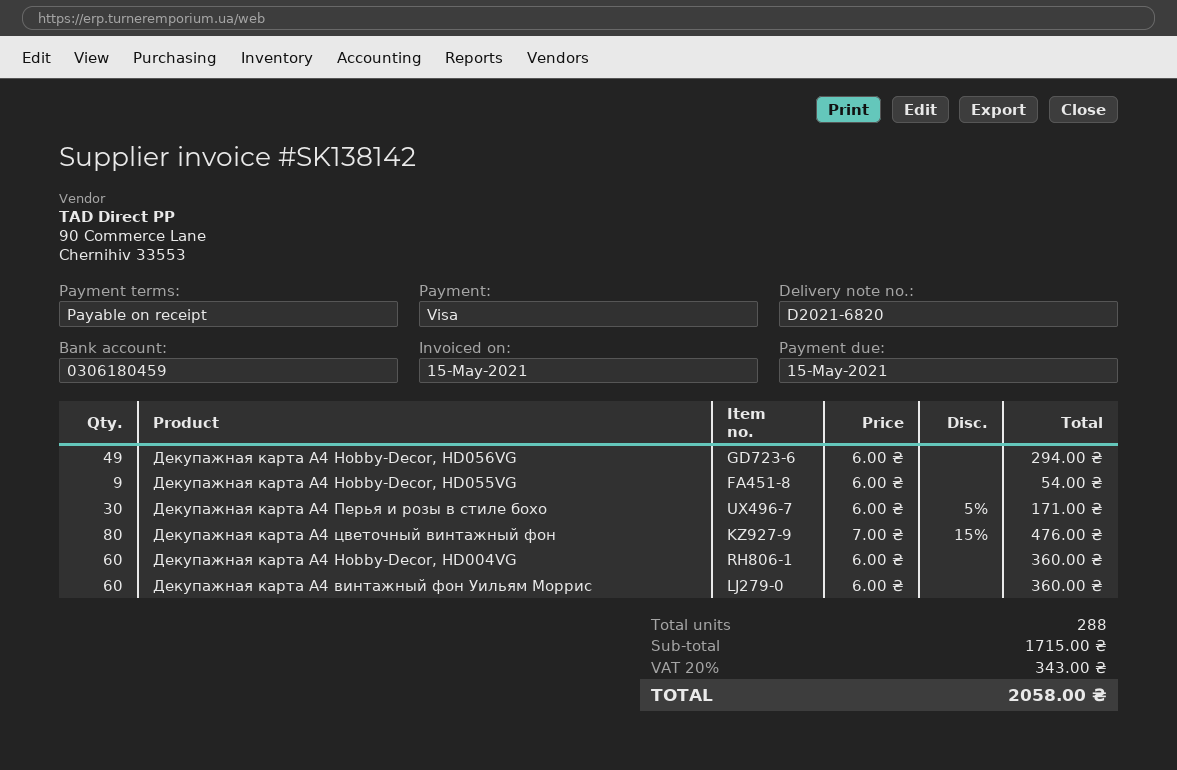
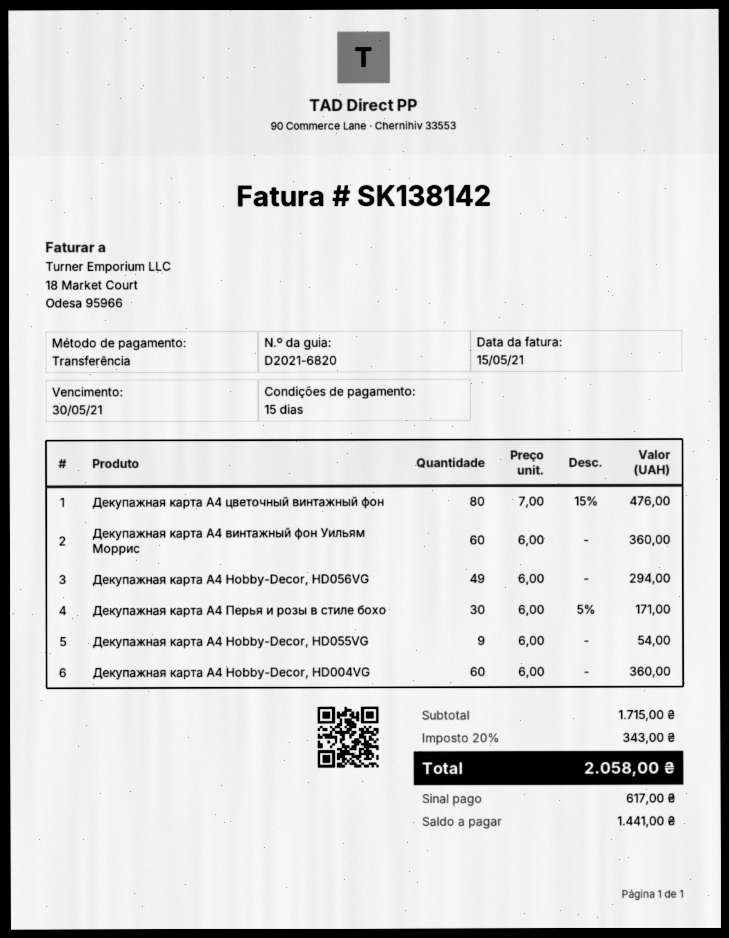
payment terms: on receipt -> 15 days
due date: 2021-05-15 -> 2021-05-30
payment method: Visa -> bank transfer

